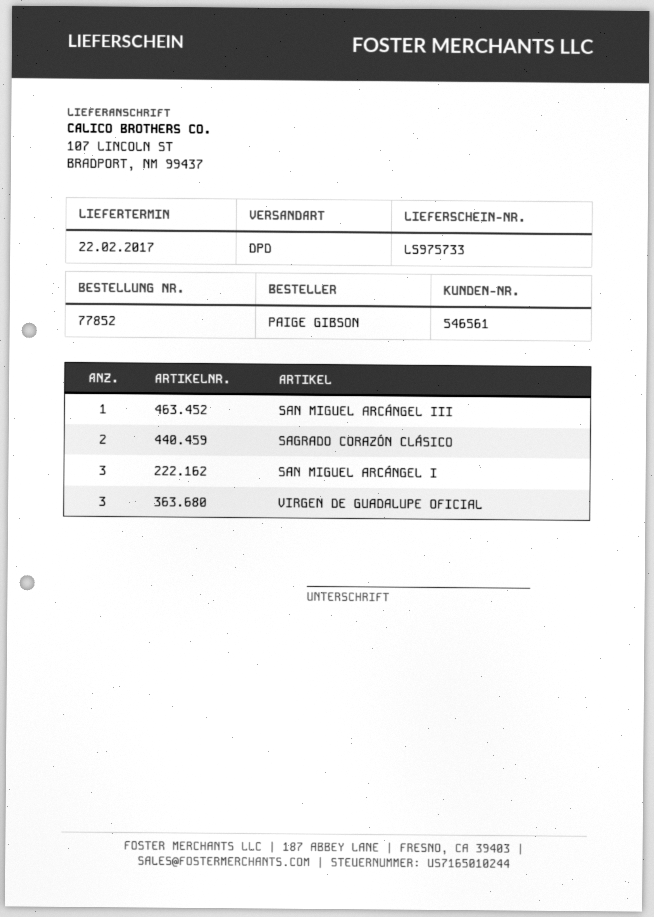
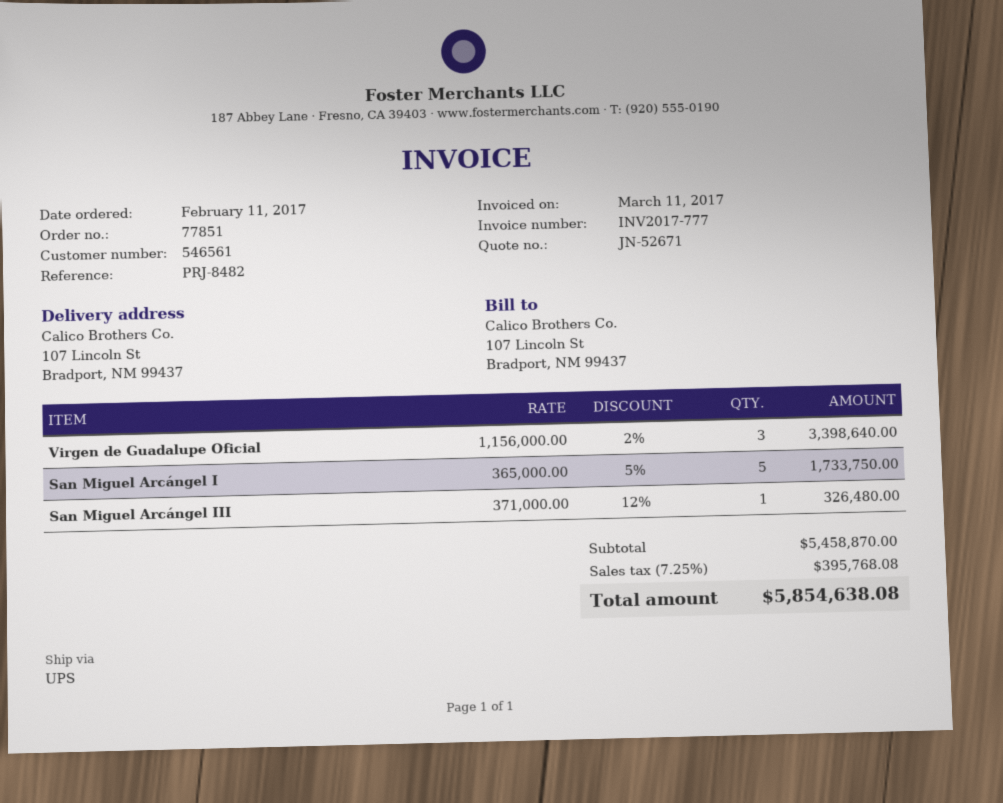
order number: 77852 -> 77851
shipping method: DPD -> UPS
SAGRADO CORAZÓN CLÁSICO: 2 -> none
SAN MIGUEL ARCÁNGEL I: 3 -> 5

